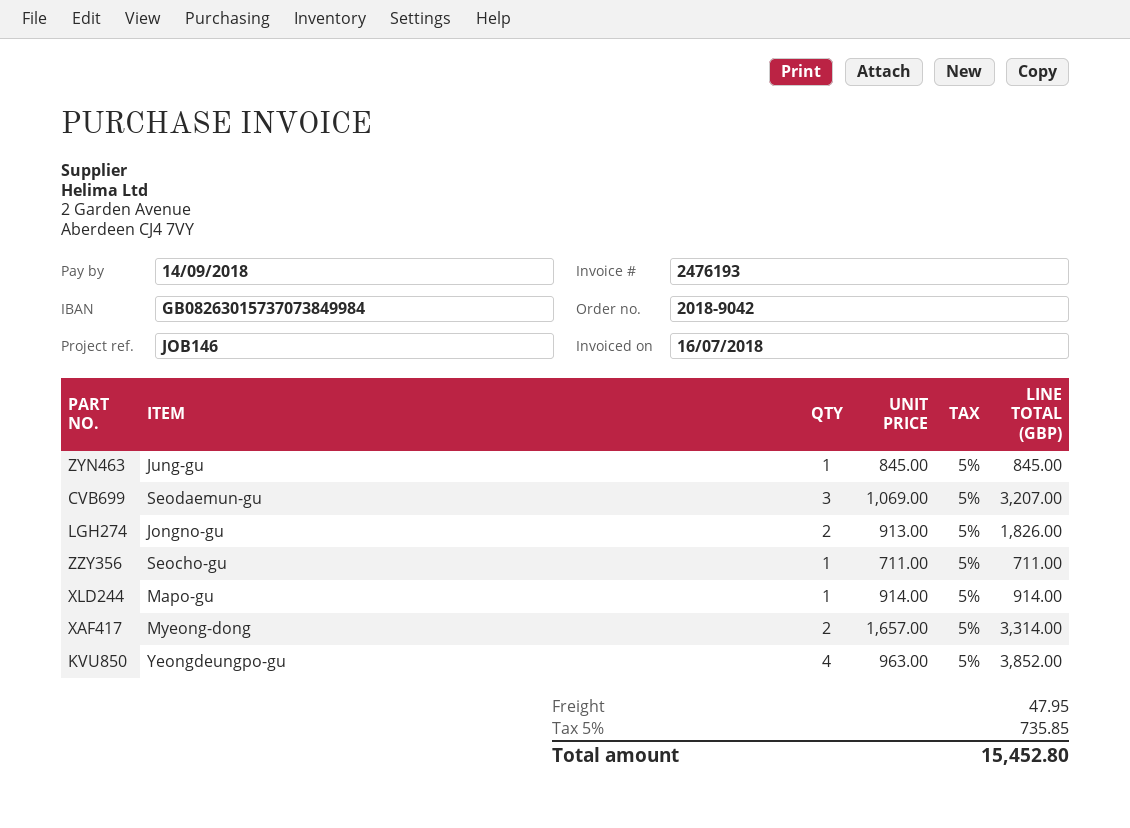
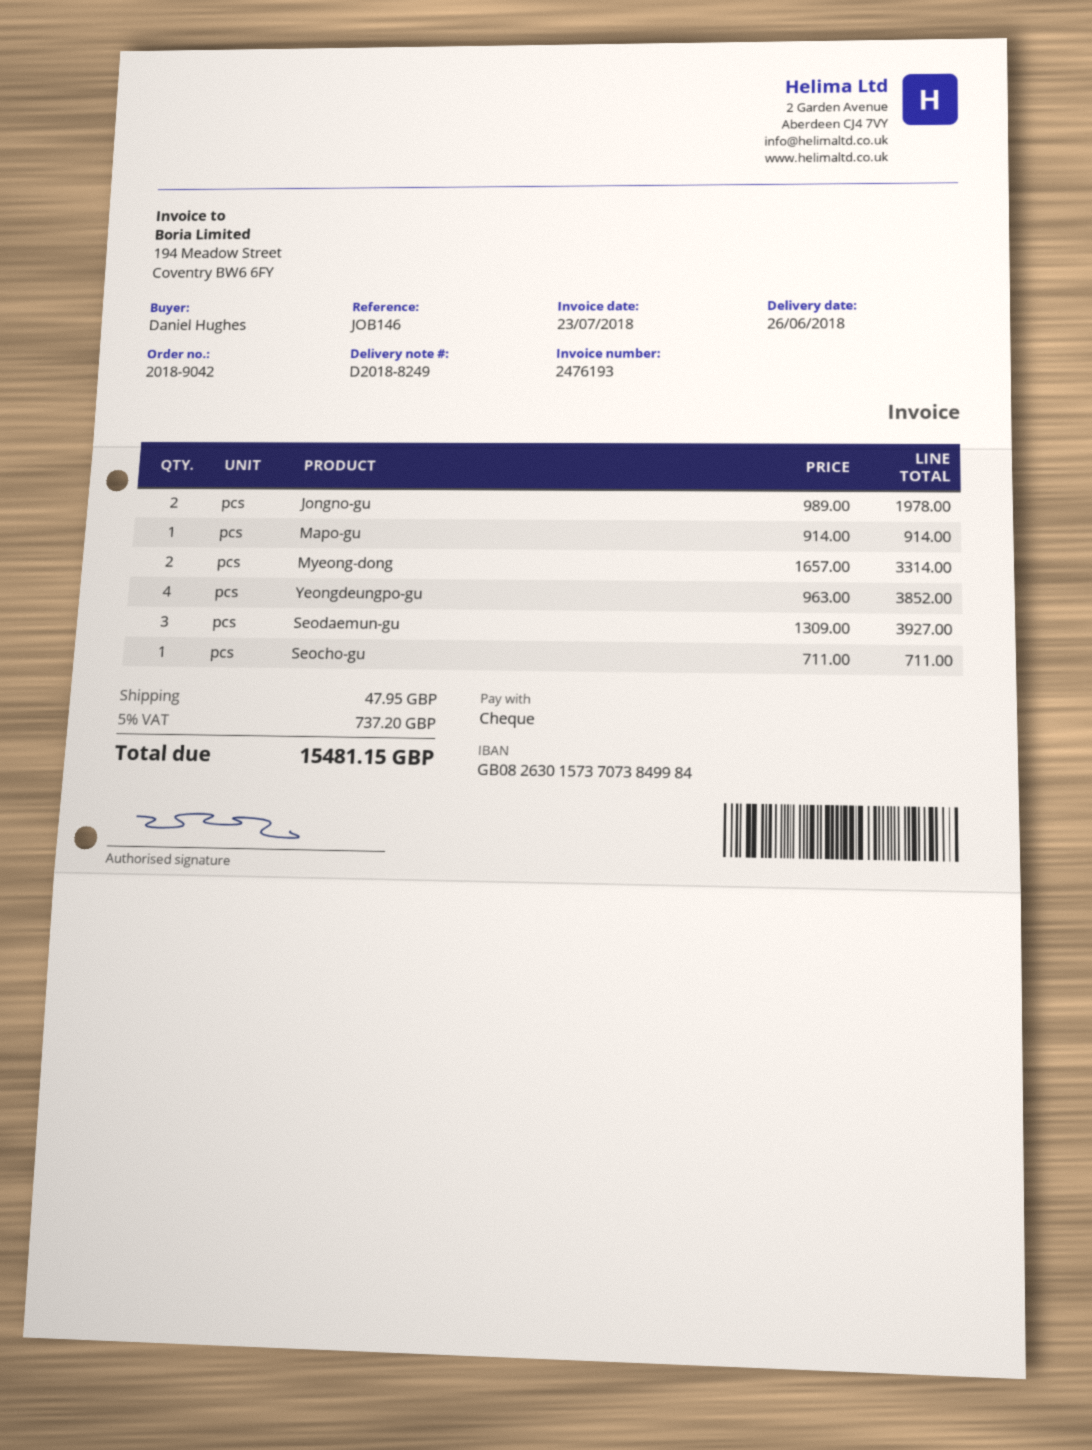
invoice date: 2018-07-16 -> 2018-07-23
Jung-gu: 1 x 845.00 = 845.00 -> none
Seodaemun-gu: 3 x 1069.00 = 3207.00 -> 3 x 1309.00 = 3927.00
Jongno-gu: 2 x 913.00 = 1826.00 -> 2 x 989.00 = 1978.00
tax: 5% = 735.85 -> 5% = 737.20
total: 15452.80 -> 15481.15

